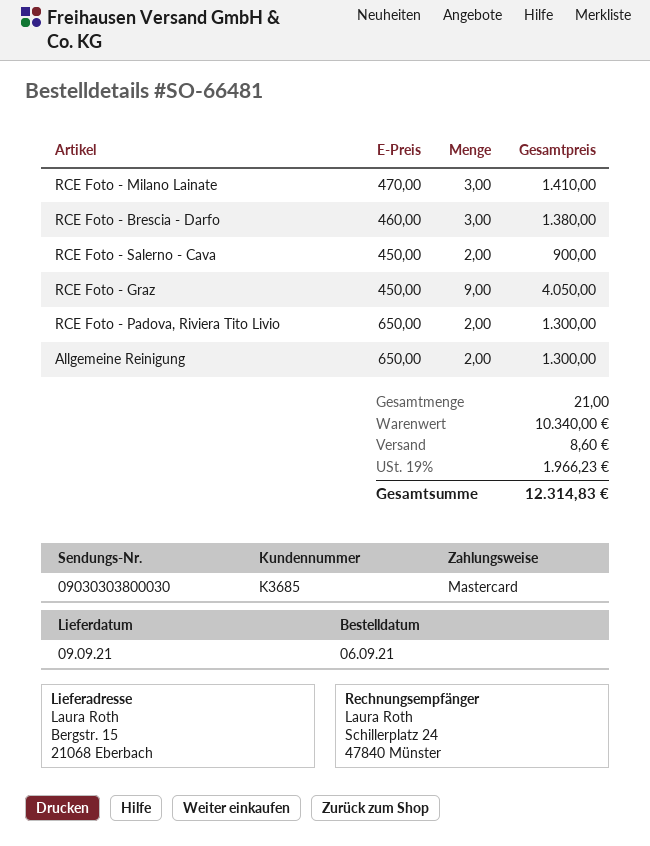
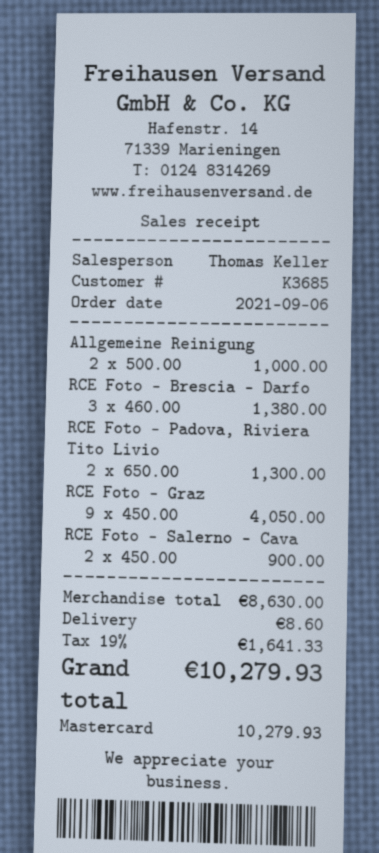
RCE Foto - Milano Lainate: 3 x 470.00 = 1410.00 -> none
Allgemeine Reinigung: 2 x 650.00 = 1300.00 -> 2 x 500.00 = 1000.00
subtotal: 10340.00 -> 8630.00
tax: 19% = 1966.23 -> 19% = 1641.33
total: 12314.83 -> 10279.93

